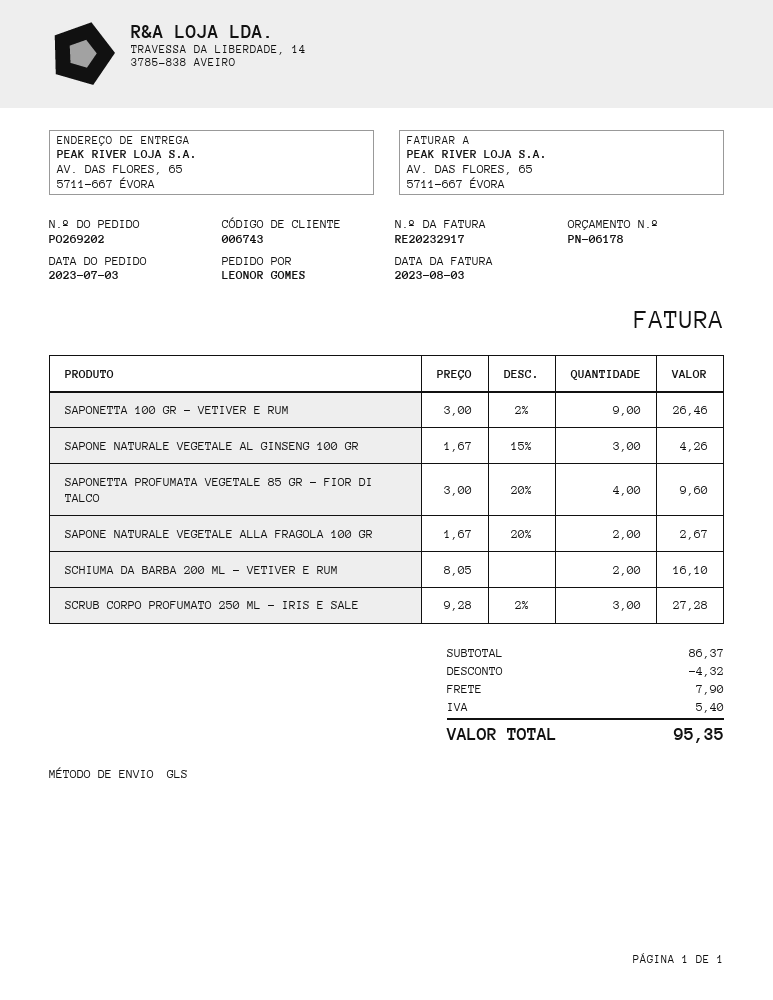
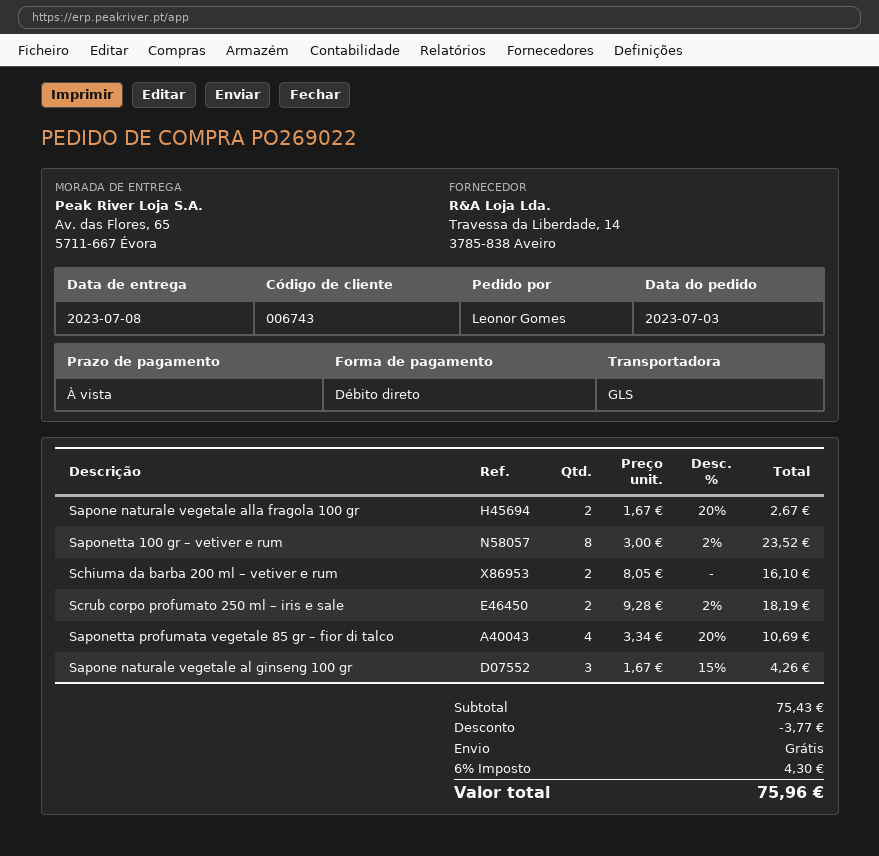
order number: PO269202 -> PO269022
SAPONETTA 100 GR – VETIVER E RUM: 9 x 3.00 - 2% = 26.46 -> 8 x 3.00 - 2% = 23.52
SAPONETTA PROFUMATA VEGETALE 85 GR – FIOR DI TALCO: 4 x 3.00 - 20% = 9.60 -> 4 x 3.34 - 20% = 10.69
SCRUB CORPO PROFUMATO 250 ML – IRIS E SALE: 3 x 9.28 - 2% = 27.28 -> 2 x 9.28 - 2% = 18.19
subtotal: 86.37 -> 75.43
discount: 4.32 -> 3.77
shipping: 7.90 -> 0.00
tax: 5.40 -> 4.30
total: 95.35 -> 75.96

